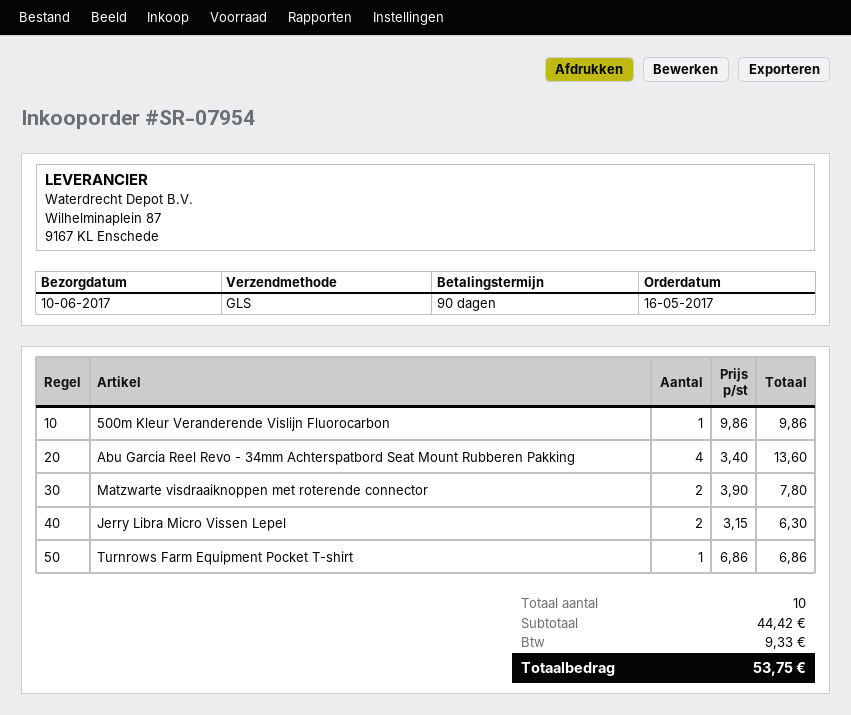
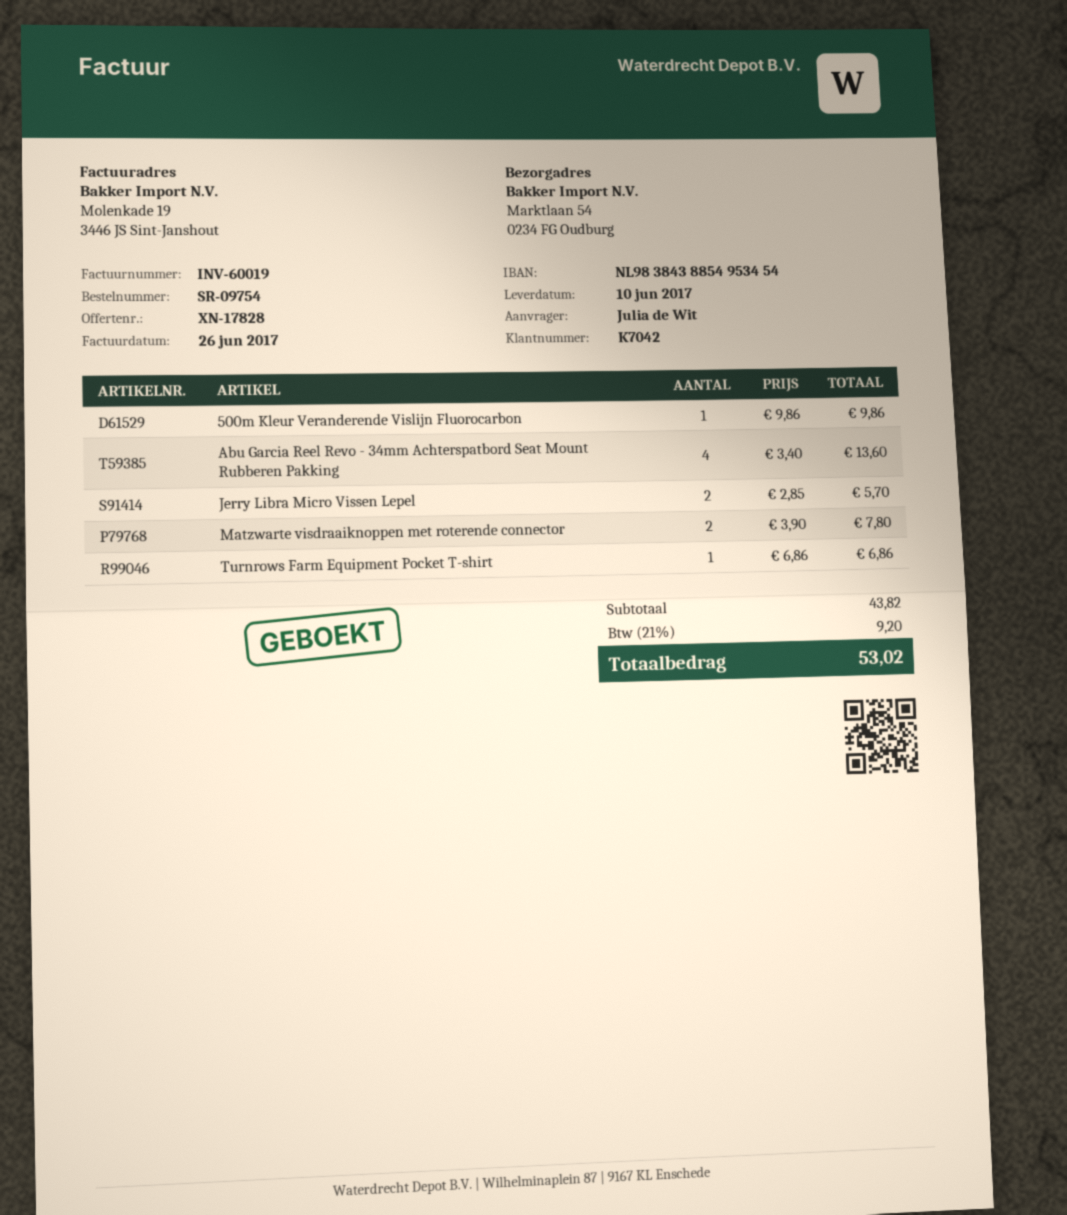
order number: SR-07954 -> SR-09754
Jerry Libra Micro Vissen Lepel: 2 x 3.15 = 6.30 -> 2 x 2.85 = 5.70
subtotal: 44.42 -> 43.82
tax: 9.33 -> 9.20
total: 53.75 -> 53.02

